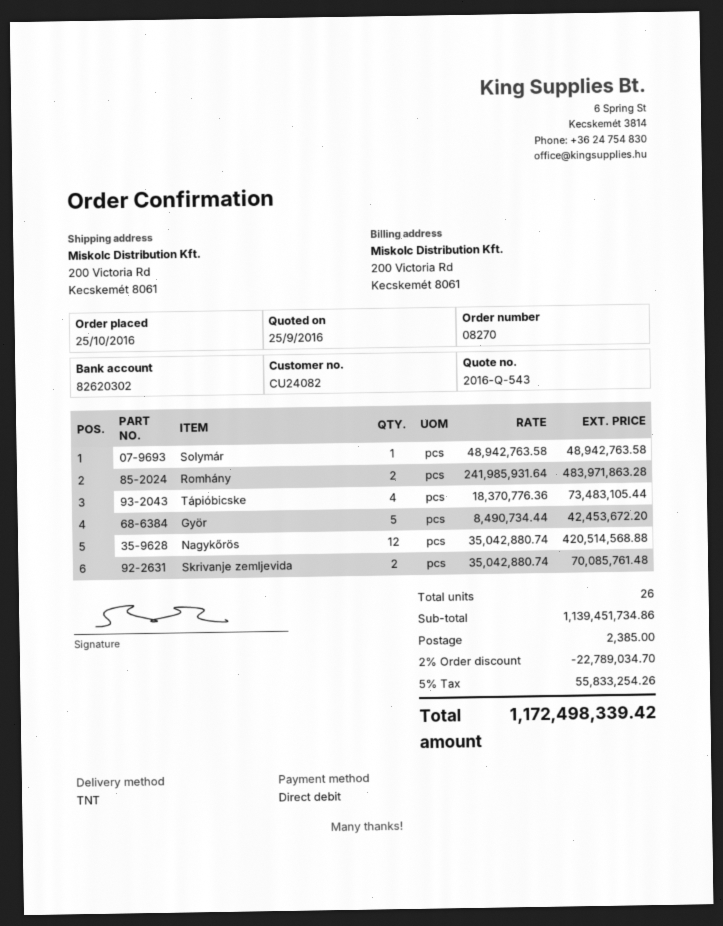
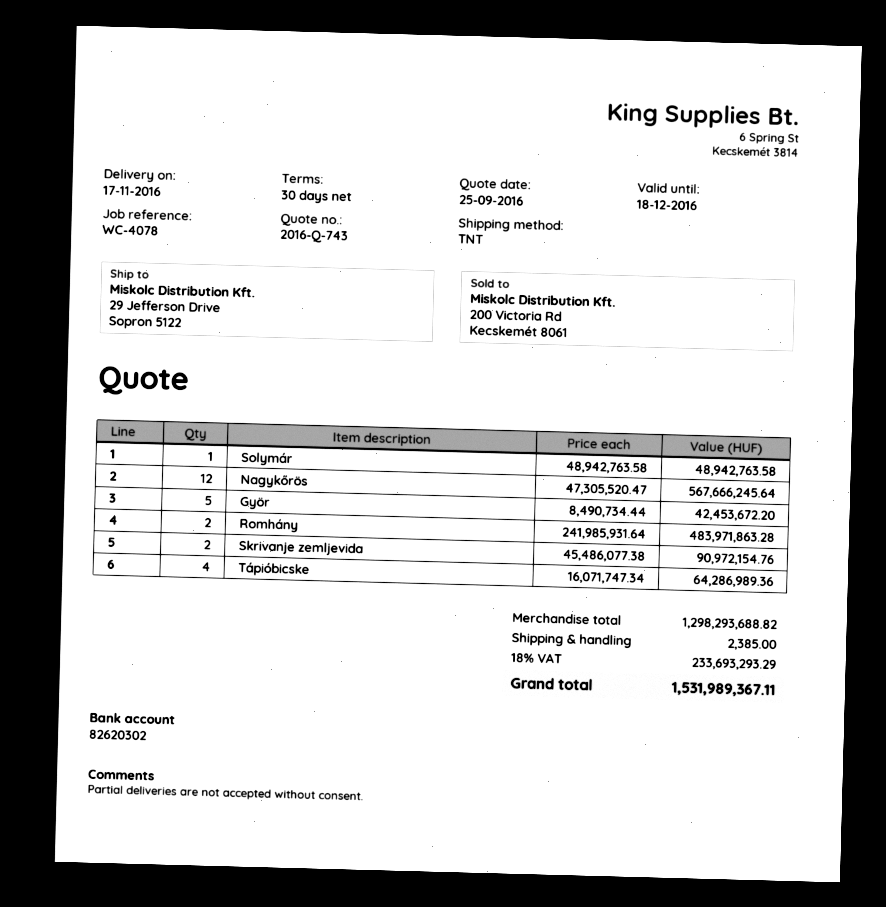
quote number: 2016-Q-543 -> 2016-Q-743
ship to: 200 Victoria Rd, Kecskemét 8061 -> 29 Jefferson Drive, Sopron 5122
Tápióbicske: 4 x 18370776.36 = 73483105.44 -> 4 x 16071747.34 = 64286989.36
Nagykőrös: 12 x 35042880.74 = 420514568.88 -> 12 x 47305520.47 = 567666245.64
Skrivanje zemljevida: 2 x 35042880.74 = 70085761.48 -> 2 x 45486077.38 = 90972154.76
subtotal: 1139451734.86 -> 1298293688.82
discount: 2% = 22789034.70 -> none
tax: 5% = 55833254.26 -> 18% = 233693293.29
total: 1172498339.42 -> 1531989367.11

